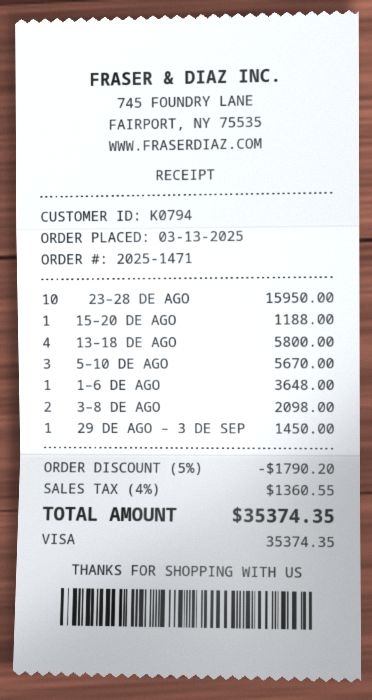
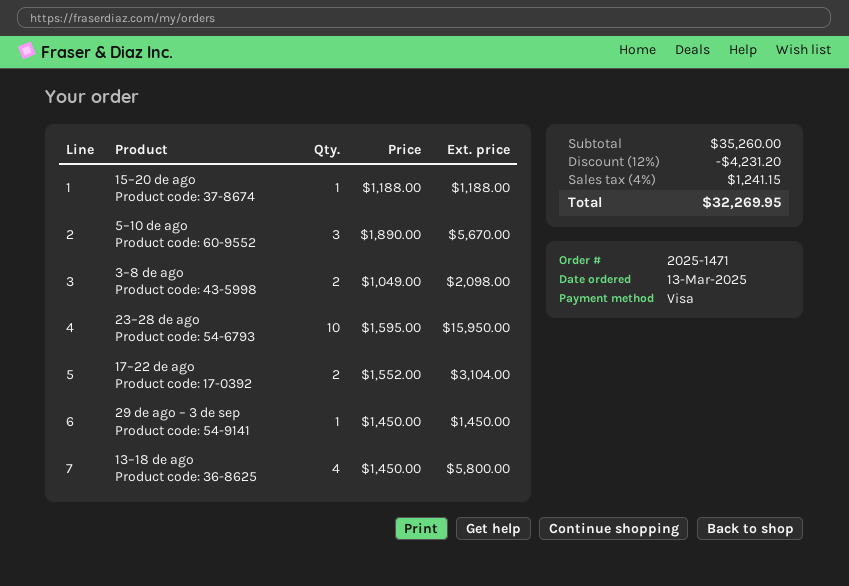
1–6 DE AGO: 1 for 3648.00 -> none
17–22 de ago: none -> 2 for 3104.00
discount: 5% = 1790.20 -> 12% = 4231.20
tax: 4% = 1360.55 -> 4% = 1241.15
total: 35374.35 -> 32269.95

